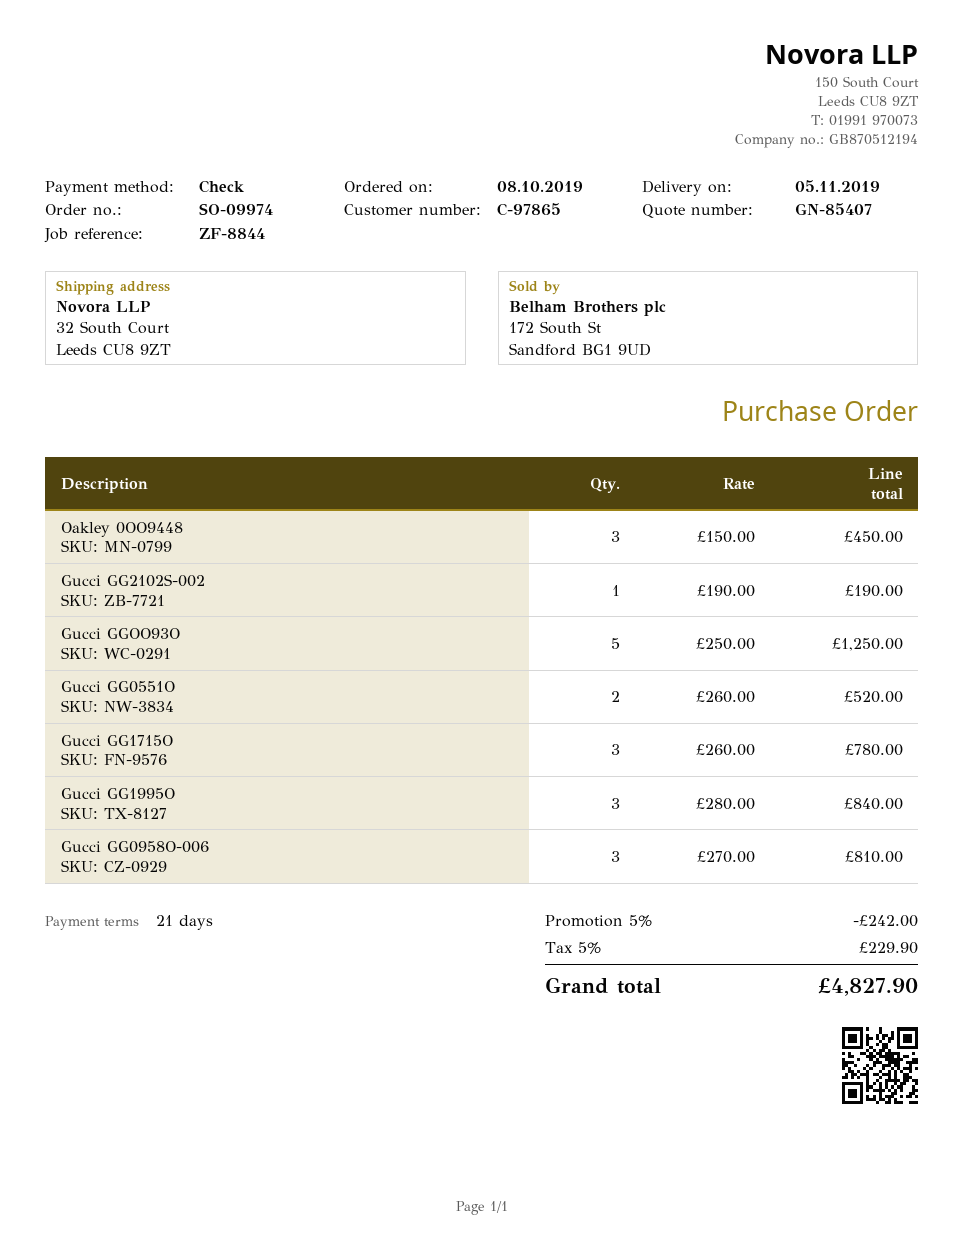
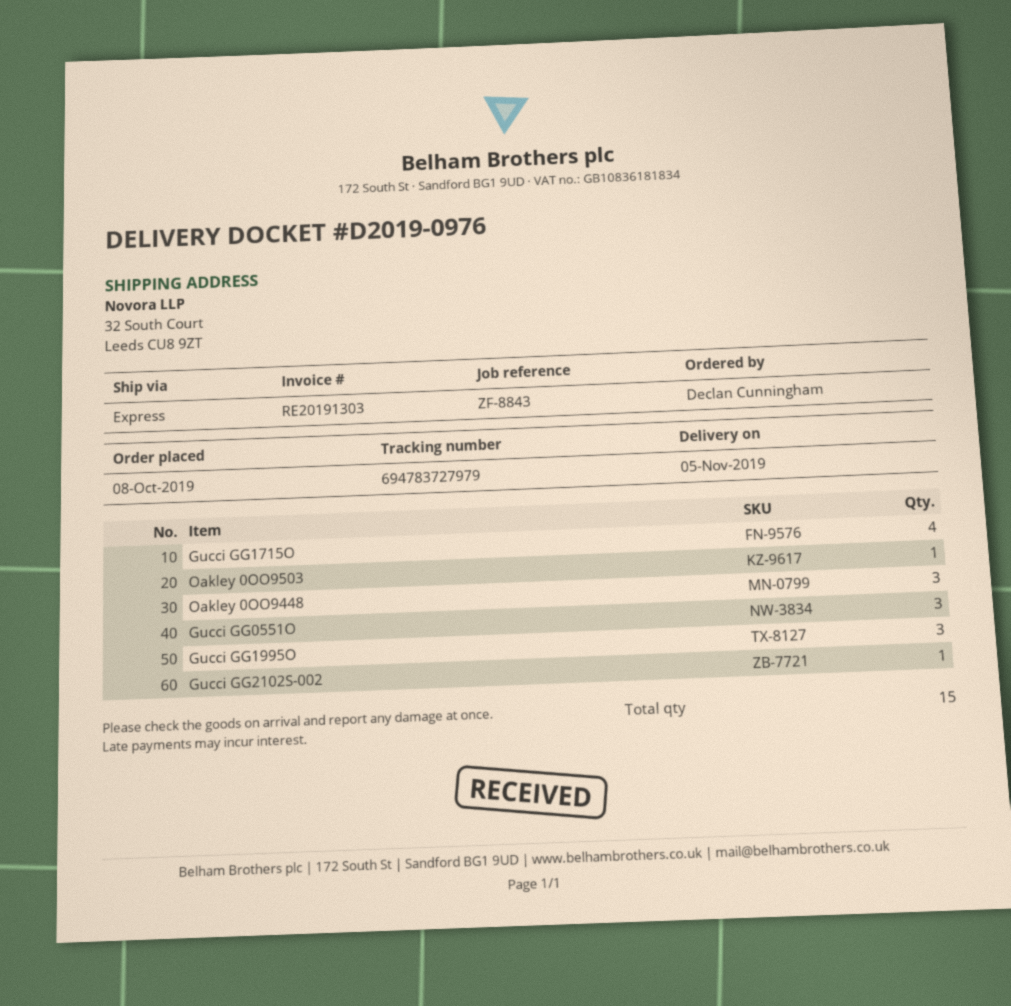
reference: ZF-8844 -> ZF-8843
Gucci GGOO93O: 5 -> none
Gucci GG0551O: 2 -> 3
Gucci GG1715O: 3 -> 4
Gucci GG0958O-006: 3 -> none
Oakley 0OO9503: none -> 1

